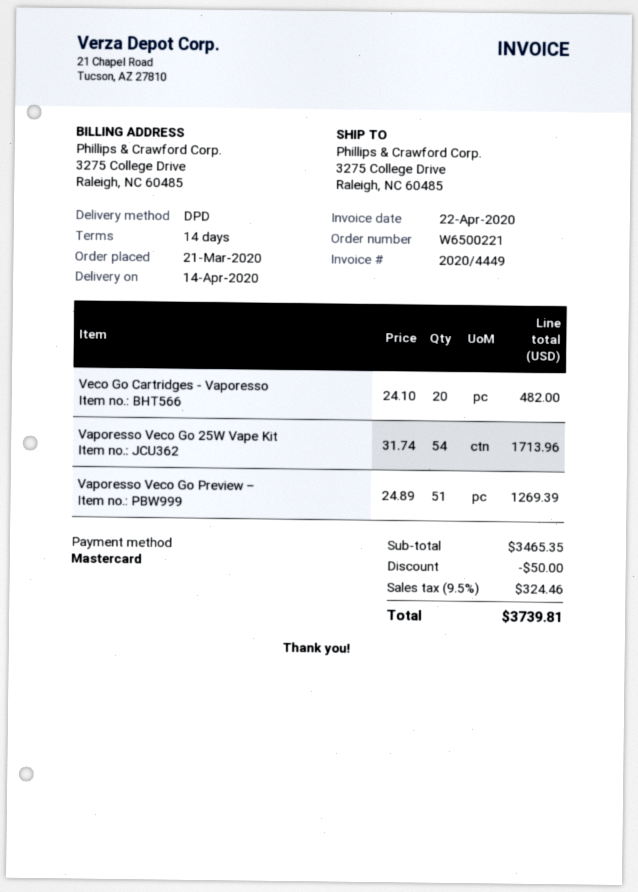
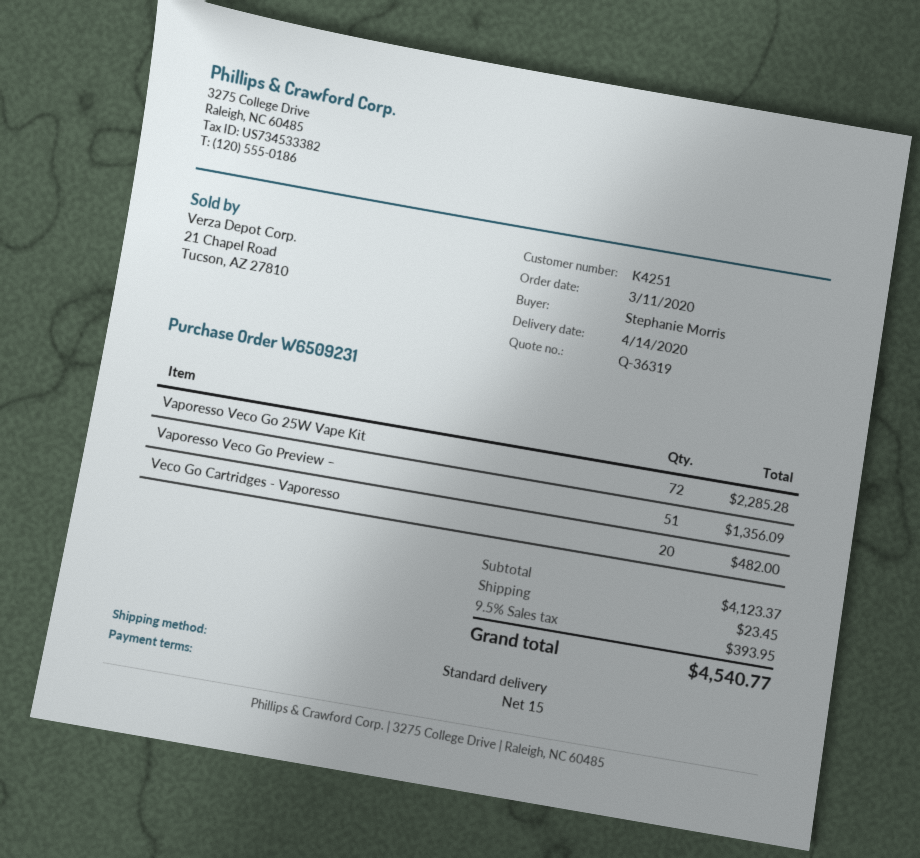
order number: W6500221 -> W6509231
order date: 2020-03-21 -> 2020-03-11
payment terms: 14 days -> 15 days
shipping method: DPD -> standard
Vaporesso Veco Go 25W Vape Kit: 54 for 1713.96 -> 72 for 2285.28
Vaporesso Veco Go Preview –: 51 for 1269.39 -> 51 for 1356.09
subtotal: 3465.35 -> 4123.37
discount: 50.00 -> none
shipping: none -> 23.45
tax: 9.5% = 324.46 -> 9.5% = 393.95
total: 3739.81 -> 4540.77

